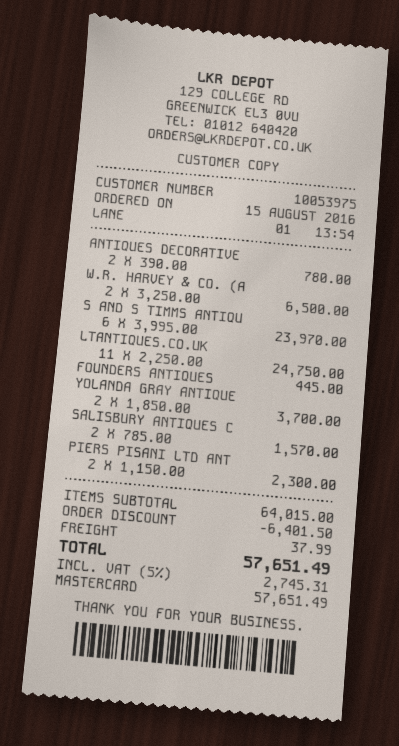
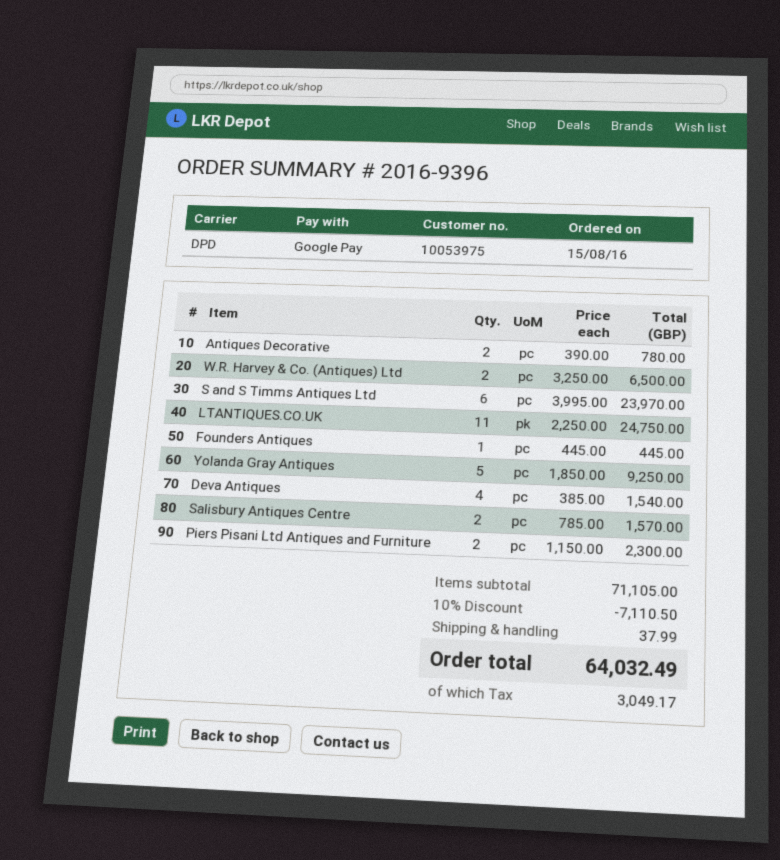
payment method: Mastercard -> Google Pay
YOLANDA GRAY ANTIQUE: 2 x 1850.00 = 3700.00 -> 5 x 1850.00 = 9250.00
Deva Antiques: none -> 4 x 385.00 = 1540.00
subtotal: 64015.00 -> 71105.00
discount: 6401.50 -> 7110.50
tax: 2745.31 -> 3049.17
total: 57651.49 -> 64032.49

